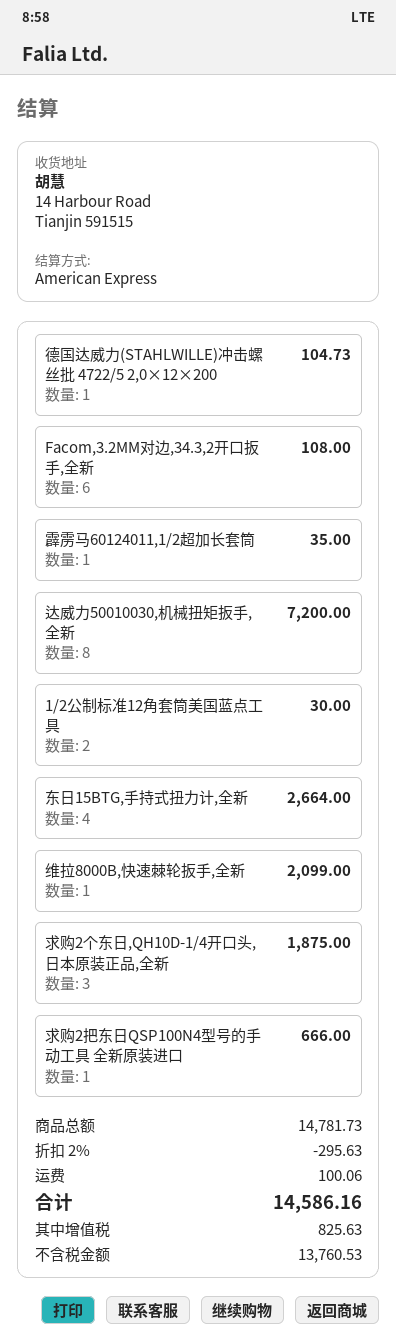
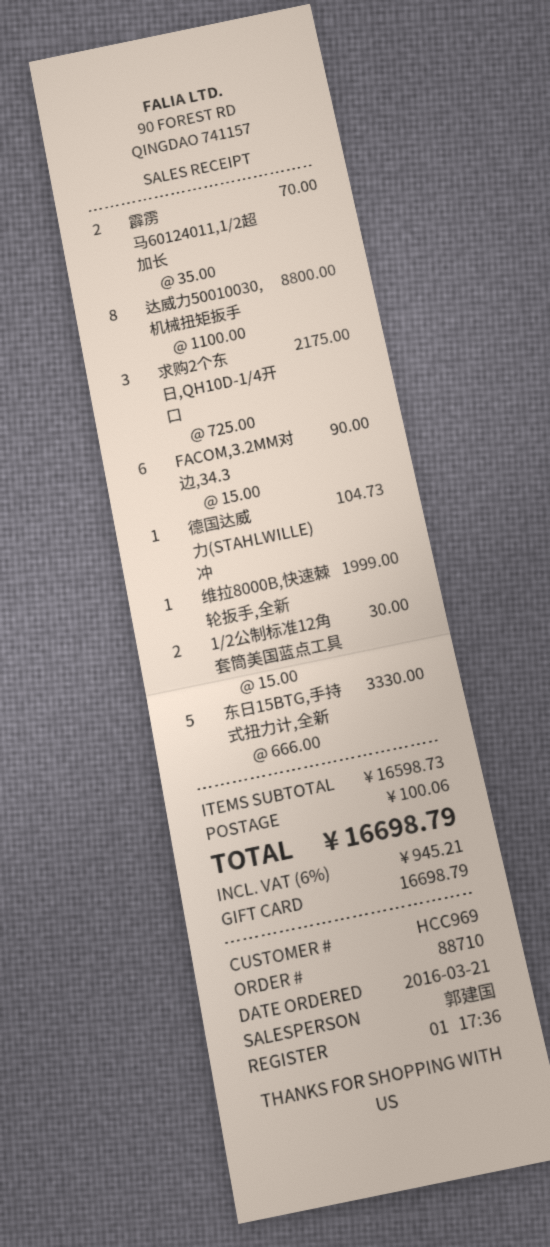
payment method: American Express -> gift card
Facom,3.2MM对边,34.3,2开口扳手,全新: 6 for 108.00 -> 6 for 90.00
霹雳马60124011,1/2超加长套筒: 1 for 35.00 -> 2 for 70.00
达威力50010030,机械扭矩扳手,全新: 8 for 7200.00 -> 8 for 8800.00
东日15BTG,手持式扭力计,全新: 4 for 2664.00 -> 5 for 3330.00
维拉8000B,快速棘轮扳手,全新: 1 for 2099.00 -> 1 for 1999.00
求购2个东日,QH10D-1/4开口头,日本原装正品,全新: 3 for 1875.00 -> 3 for 2175.00
求购2把东日QSP100N4型号的手动工具 全新原装进口: 1 for 666.00 -> none
subtotal: 14781.73 -> 16598.73
discount: 2% = 295.63 -> none
tax: 825.63 -> 945.21
total: 14586.16 -> 16698.79

